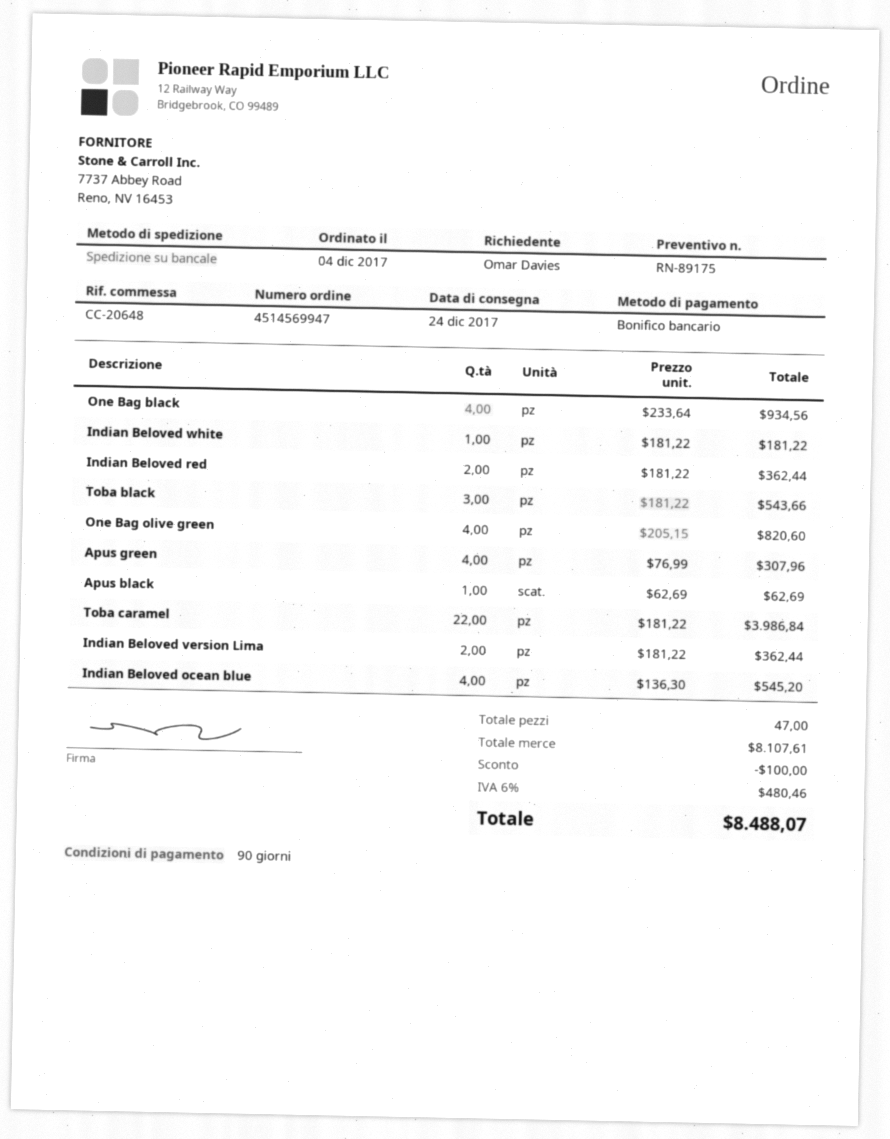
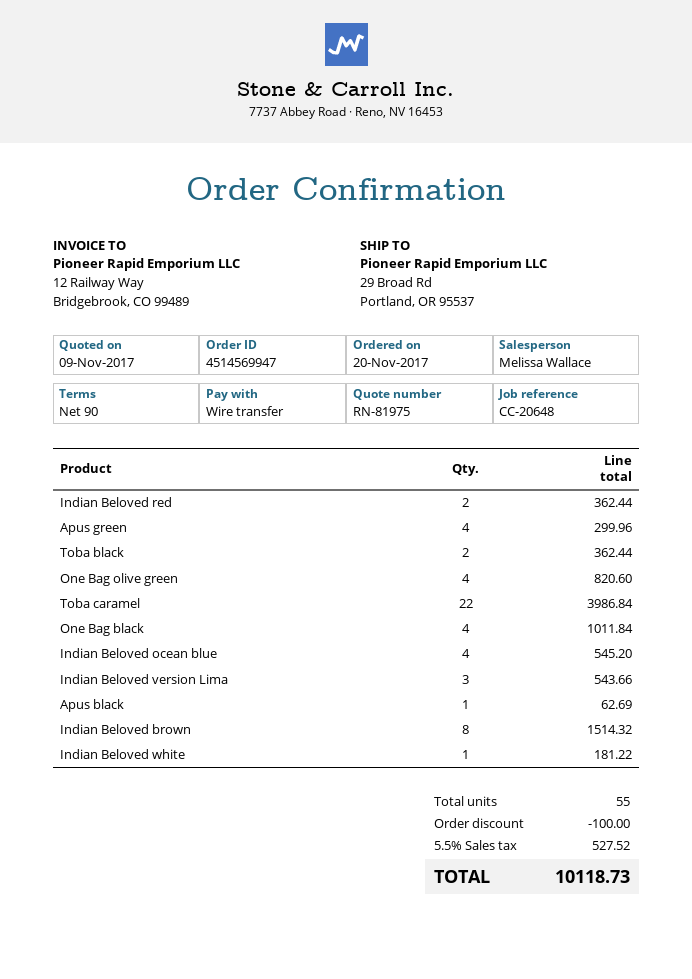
quote number: RN-89175 -> RN-81975
order date: 2017-12-04 -> 2017-11-20
One Bag black: 4 for 934.56 -> 4 for 1011.84
Toba black: 3 for 543.66 -> 2 for 362.44
Apus green: 4 for 307.96 -> 4 for 299.96
Indian Beloved version Lima: 2 for 362.44 -> 3 for 543.66
Indian Beloved brown: none -> 8 for 1514.32
total quantity: 47 -> 55
tax: 6% = 480.46 -> 5.5% = 527.52
total: 8488.07 -> 10118.73

